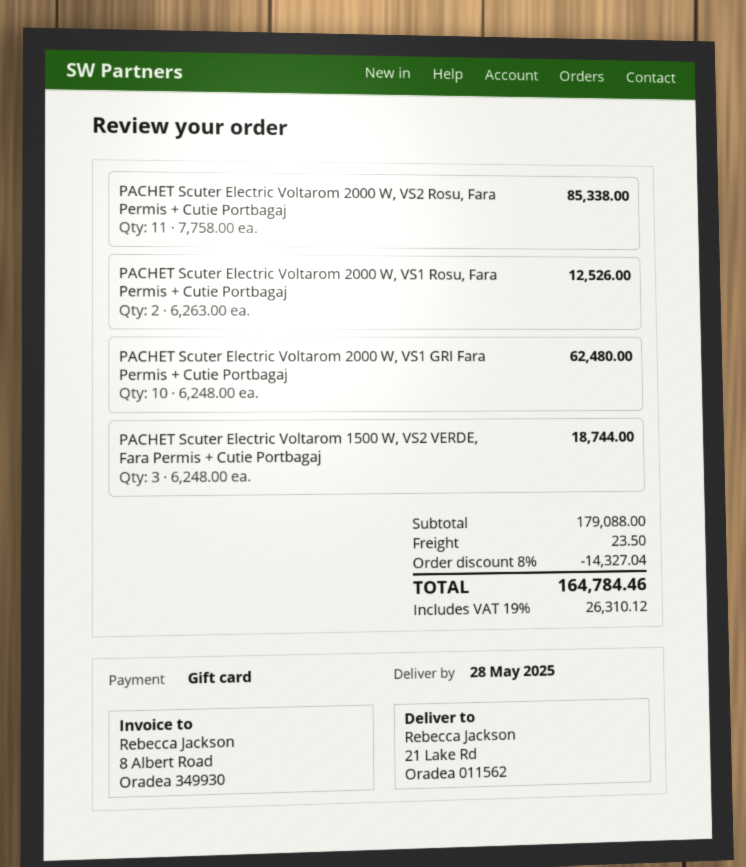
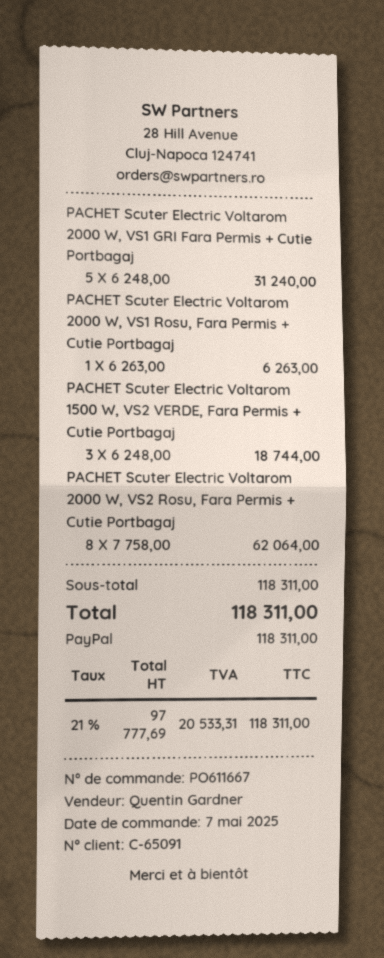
payment method: gift card -> PayPal
PACHET Scuter Electric Voltarom 2000 W, VS2 Rosu, Fara Permis + Cutie Portbagaj: 11 x 7758.00 = 85338.00 -> 8 x 7758.00 = 62064.00
PACHET Scuter Electric Voltarom 2000 W, VS1 Rosu, Fara Permis + Cutie Portbagaj: 2 x 6263.00 = 12526.00 -> 1 x 6263.00 = 6263.00
PACHET Scuter Electric Voltarom 2000 W, VS1 GRI Fara Permis + Cutie Portbagaj: 10 x 6248.00 = 62480.00 -> 5 x 6248.00 = 31240.00
subtotal: 179088.00 -> 118311.00
discount: 8% = 14327.04 -> none
shipping: 23.50 -> none
tax: 19% = 26310.12 -> 21% = 20533.31
total: 164784.46 -> 118311.00

